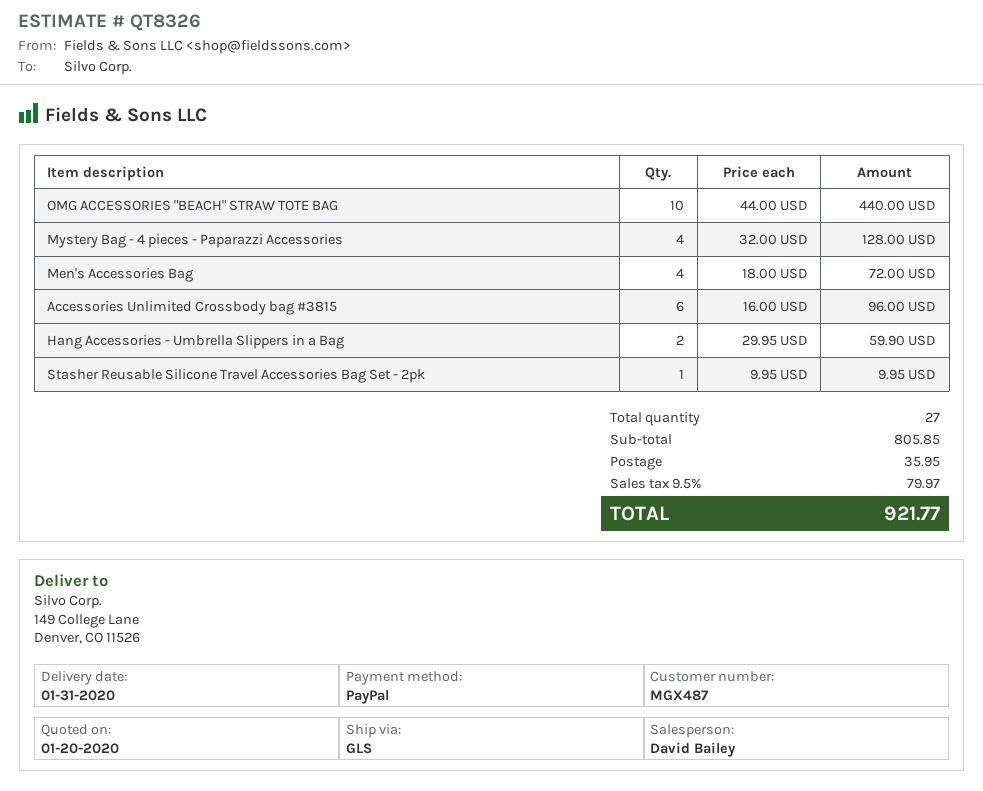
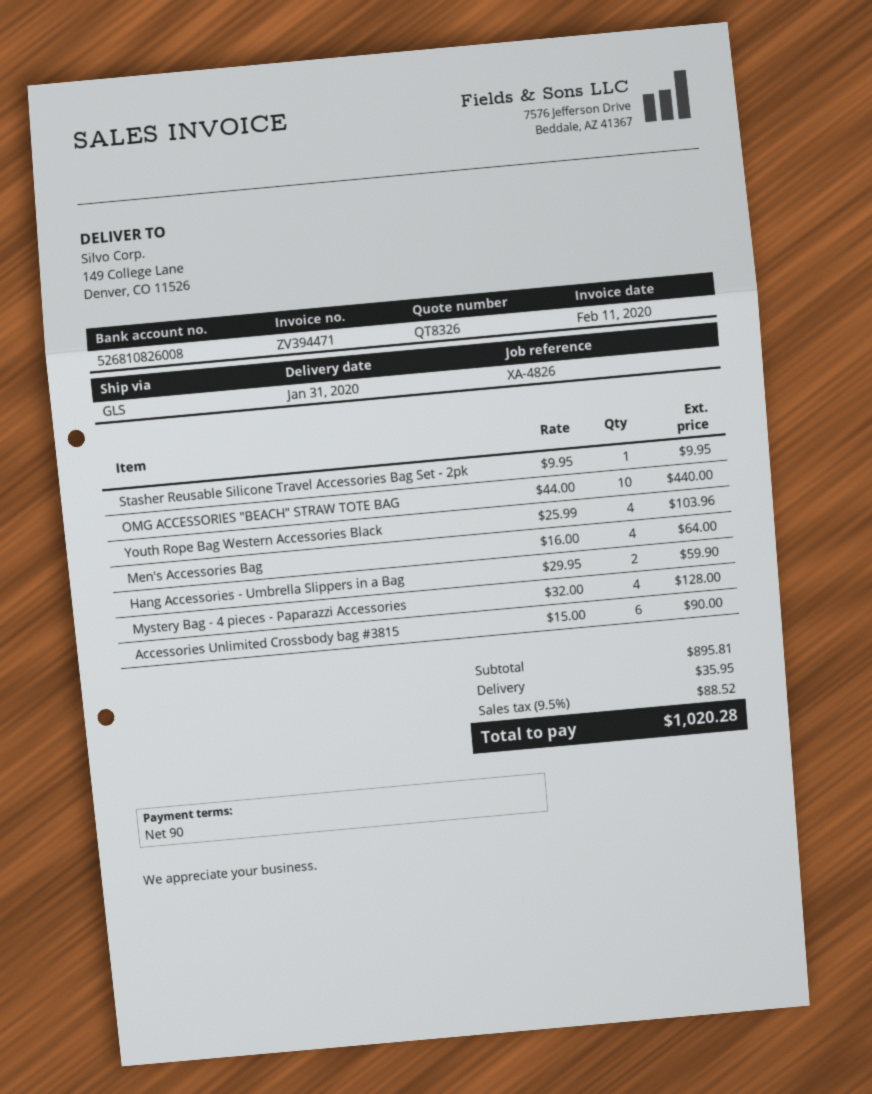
Men's Accessories Bag: 4 x 18.00 = 72.00 -> 4 x 16.00 = 64.00
Accessories Unlimited Crossbody bag #3815: 6 x 16.00 = 96.00 -> 6 x 15.00 = 90.00
Youth Rope Bag Western Accessories Black: none -> 4 x 25.99 = 103.96
subtotal: 805.85 -> 895.81
tax: 9.5% = 79.97 -> 9.5% = 88.52
total: 921.77 -> 1020.28

